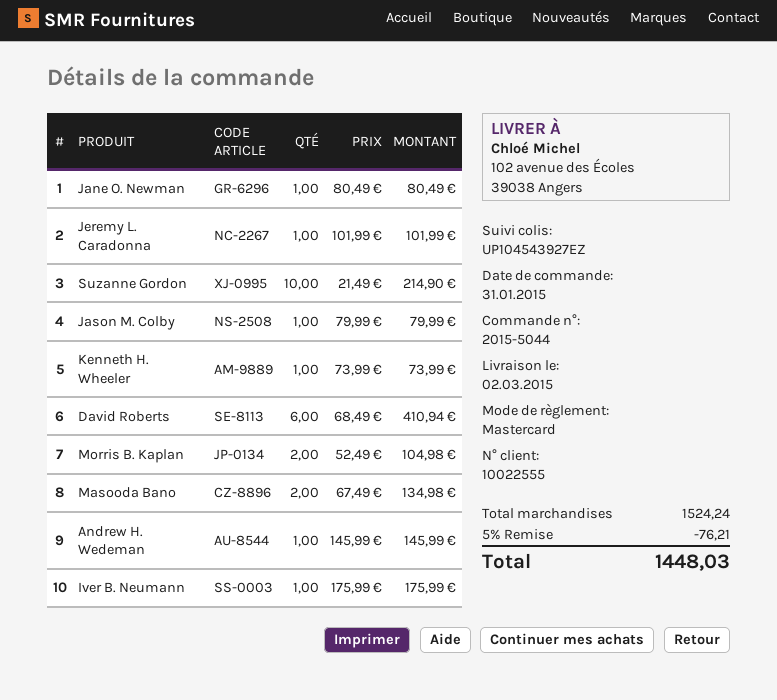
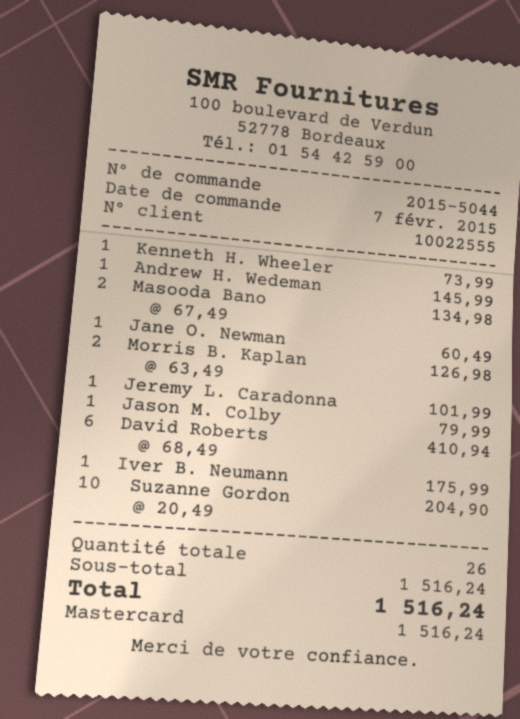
order date: 2015-01-31 -> 2015-02-07
Jane O. Newman: 1 x 80.49 = 80.49 -> 1 x 60.49 = 60.49
Suzanne Gordon: 10 x 21.49 = 214.90 -> 10 x 20.49 = 204.90
Morris B. Kaplan: 2 x 52.49 = 104.98 -> 2 x 63.49 = 126.98
subtotal: 1524.24 -> 1516.24
discount: 5% = 76.21 -> none
total: 1448.03 -> 1516.24

